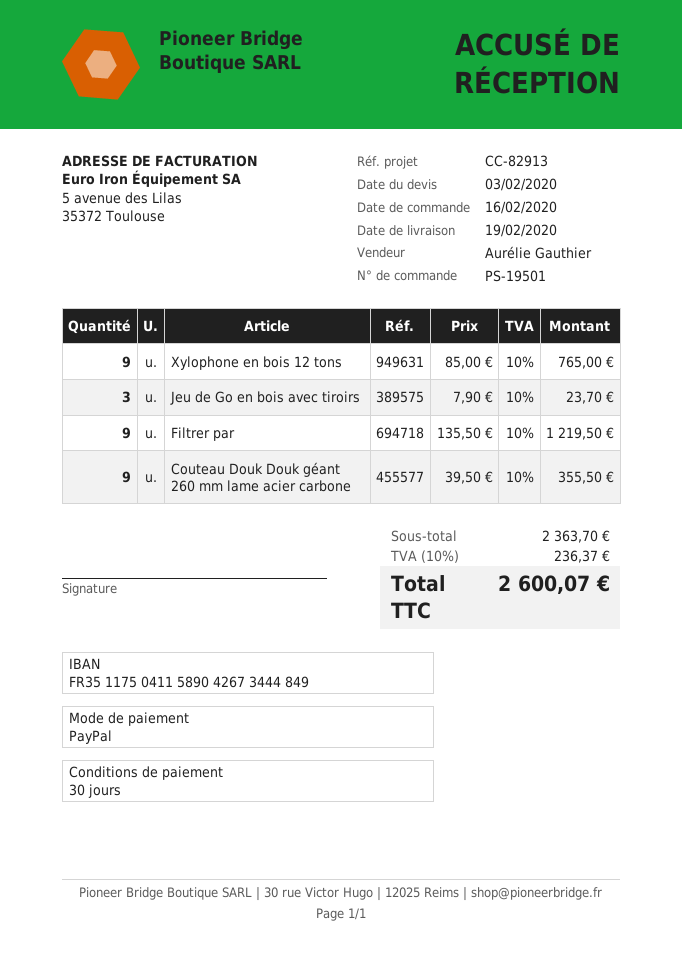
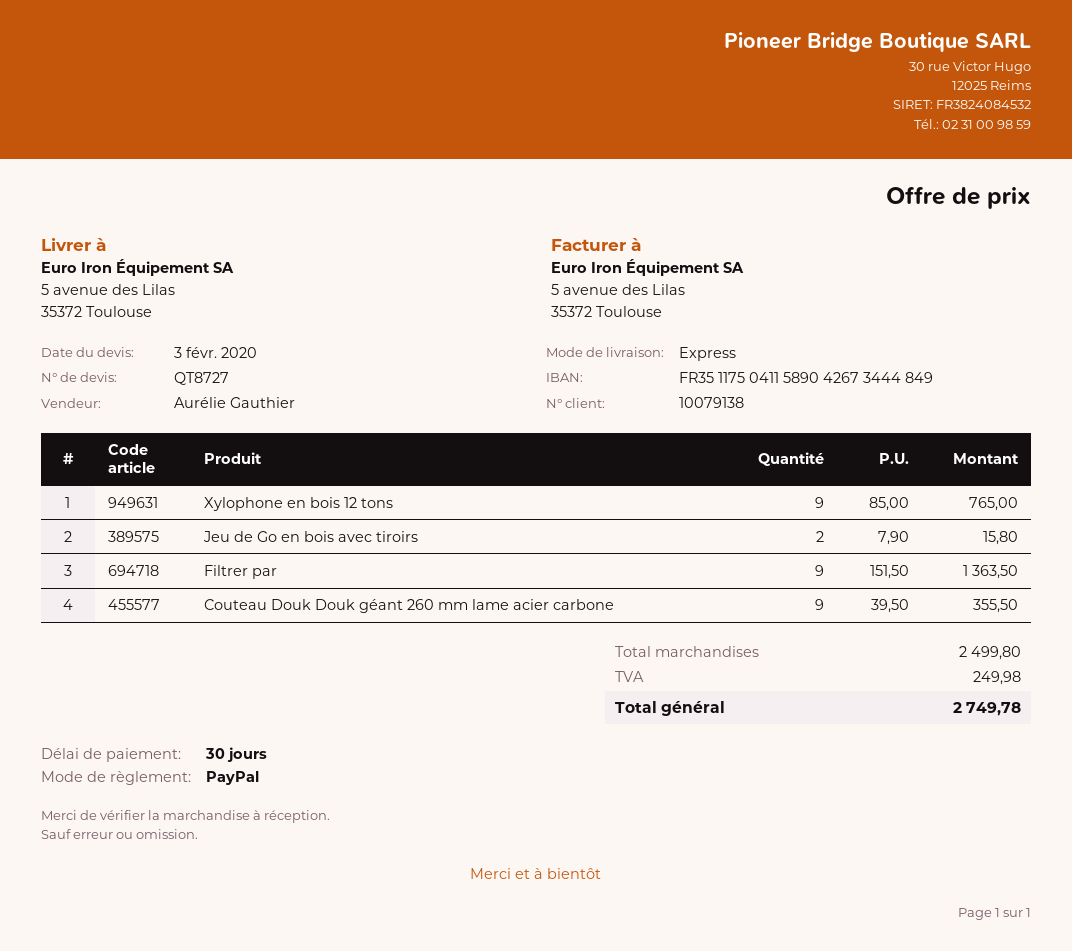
Jeu de Go en bois avec tiroirs: 3 x 7.90 = 23.70 -> 2 x 7.90 = 15.80
Filtrer par: 9 x 135.50 = 1219.50 -> 9 x 151.50 = 1363.50
subtotal: 2363.70 -> 2499.80
tax: 236.37 -> 249.98
total: 2600.07 -> 2749.78

